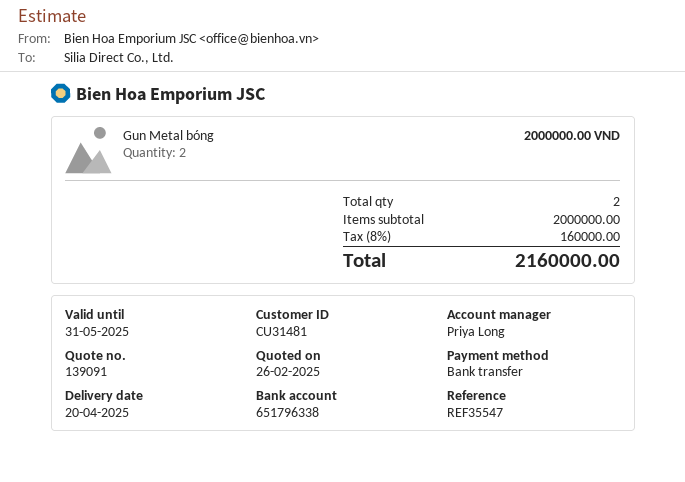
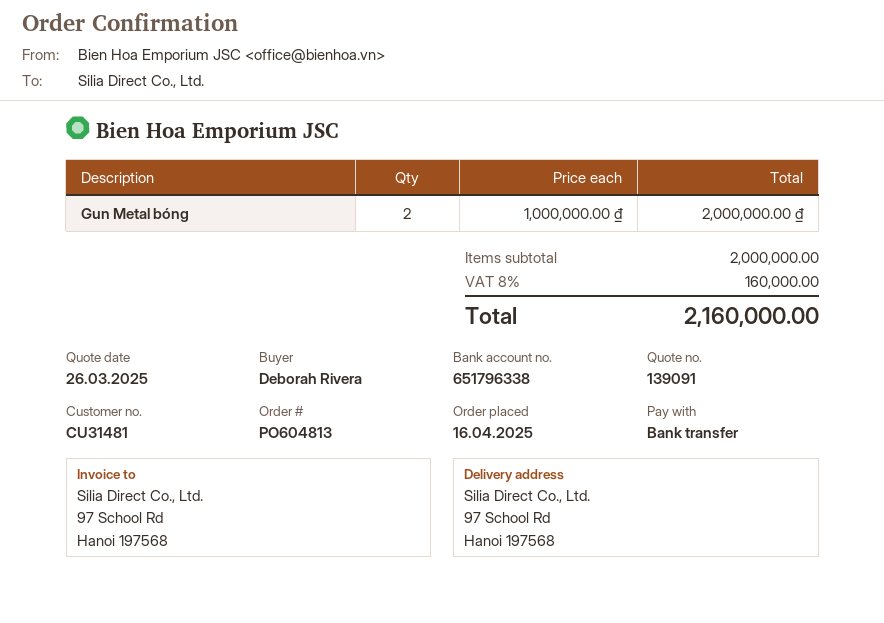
quote date: 2025-02-26 -> 2025-03-26

